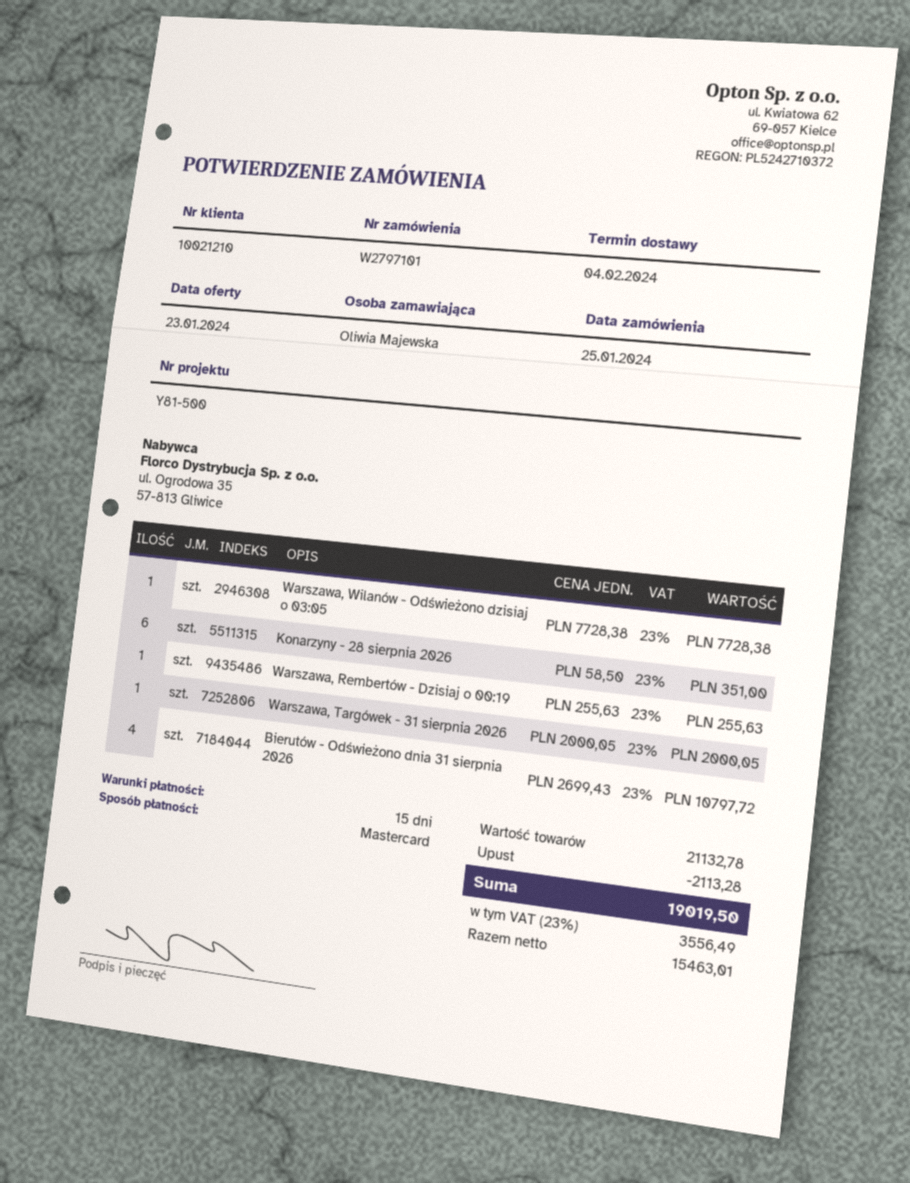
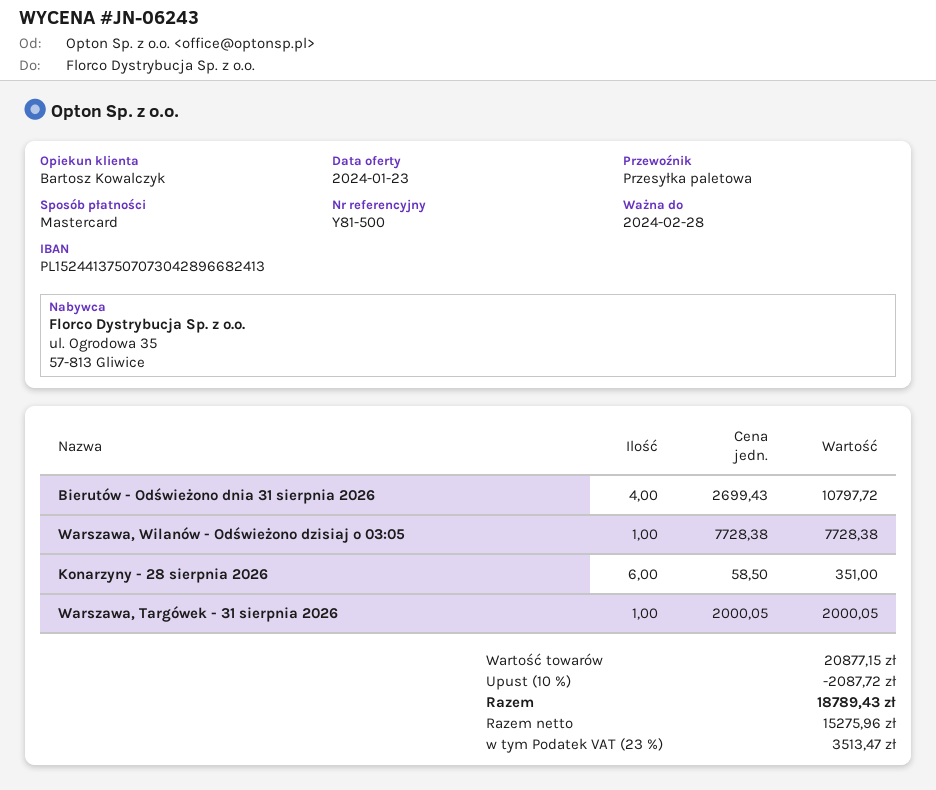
Warszawa, Rembertów - Dzisiaj o 00:19: 1 x 255.63 = 255.63 -> none
subtotal: 21132.78 -> 20877.15
discount: 2113.28 -> 2087.72
net: 15463.01 -> 15275.96
tax: 23% = 3556.49 -> 23% = 3513.47
total: 19019.50 -> 18789.43

